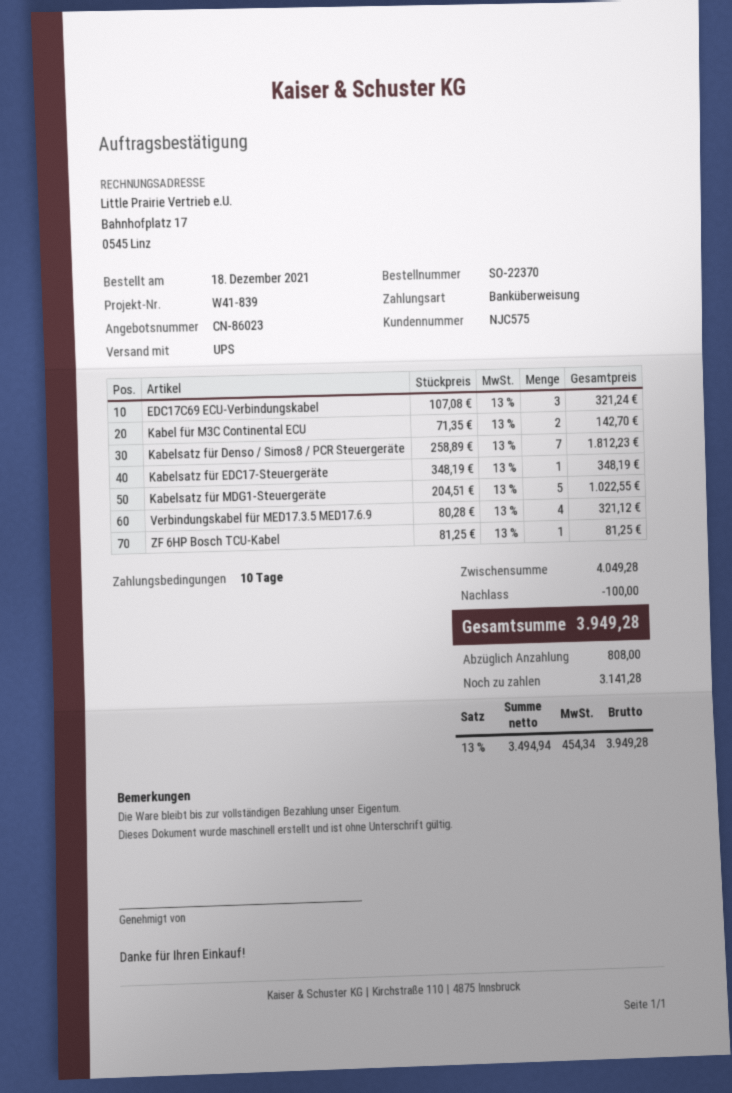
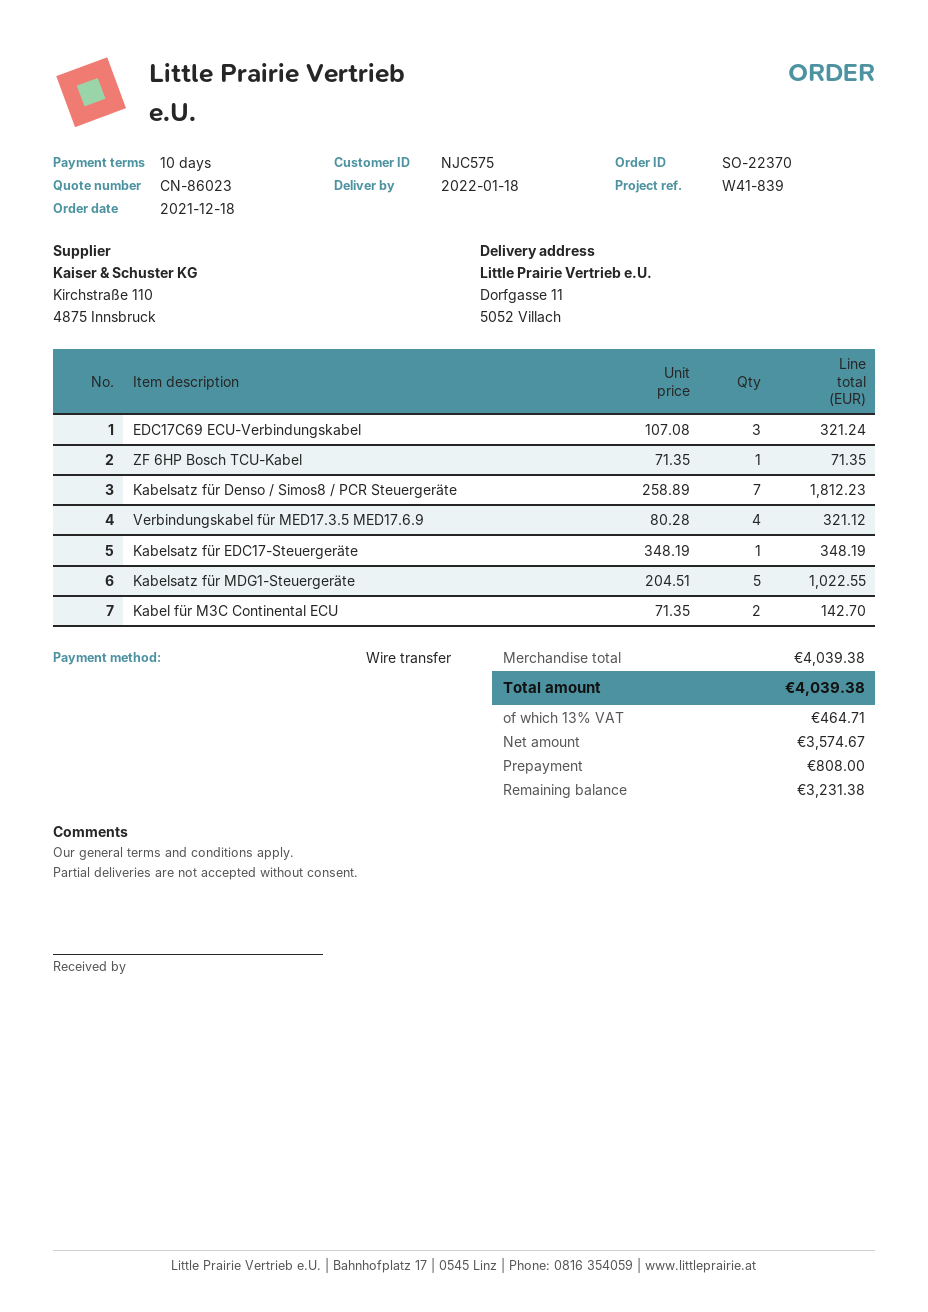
ZF 6HP Bosch TCU-Kabel: 1 x 81.25 = 81.25 -> 1 x 71.35 = 71.35
subtotal: 4049.28 -> 4039.38
discount: 100.00 -> none
net: 3494.94 -> 3574.67
tax: 13% = 454.34 -> 13% = 464.71
total: 3949.28 -> 4039.38
balance: 3141.28 -> 3231.38

